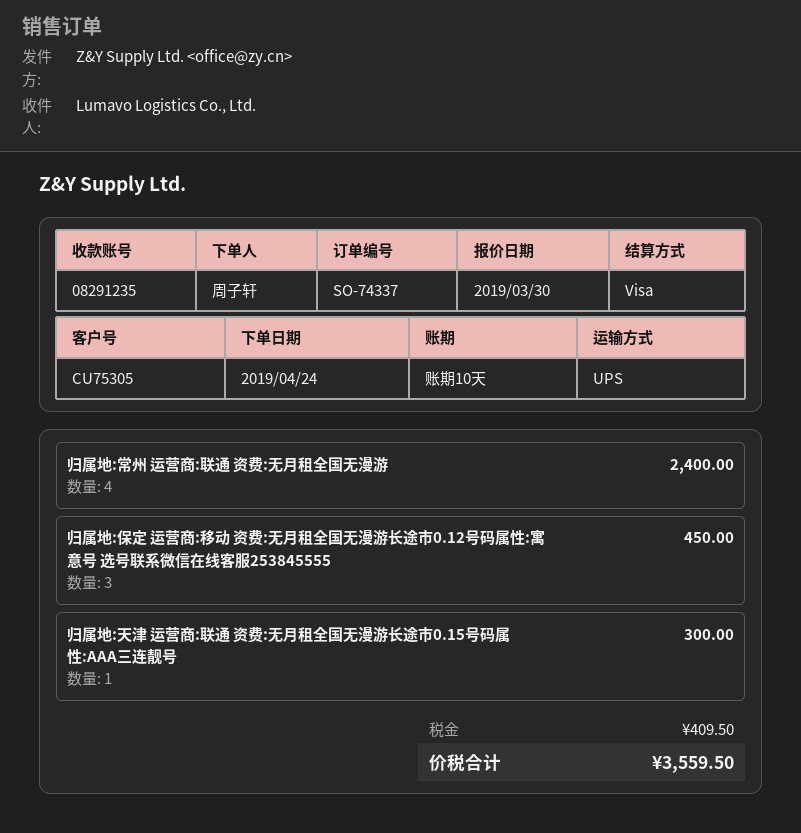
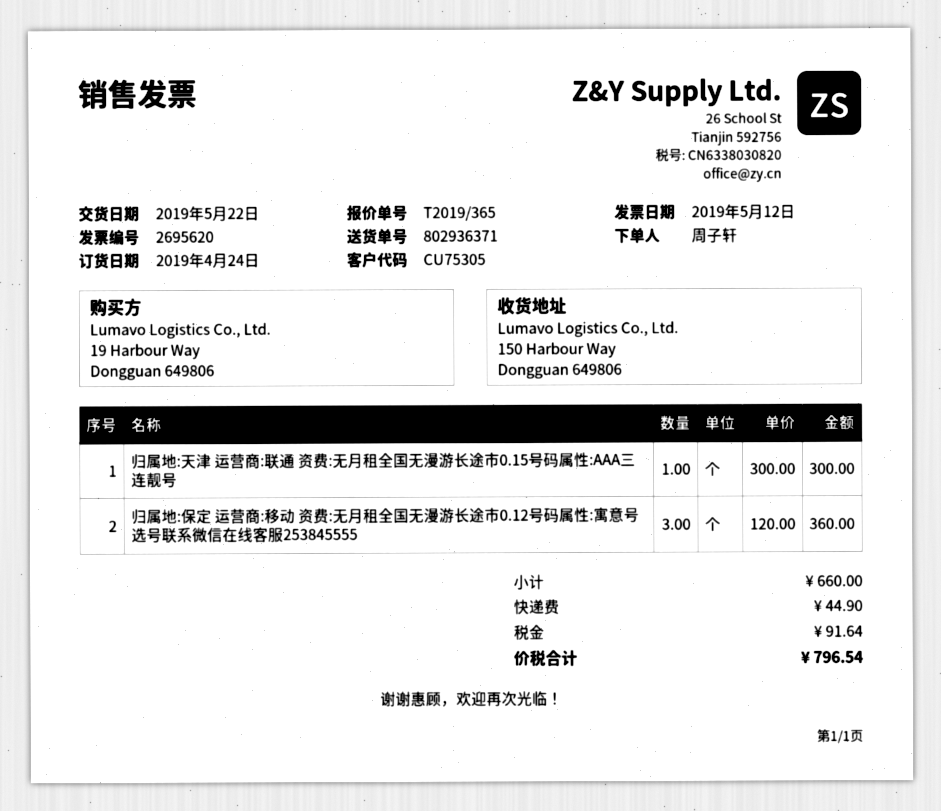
归属地:常州 运营商:联通 资费:无月租全国无漫游: 4 for 2400.00 -> none
归属地:保定 运营商:移动 资费:无月租全国无漫游长途市0.12号码属性:寓意号 选号联系微信在线客服253845555: 3 for 450.00 -> 3 for 360.00
shipping: none -> 44.90
tax: 409.50 -> 91.64
total: 3559.50 -> 796.54

